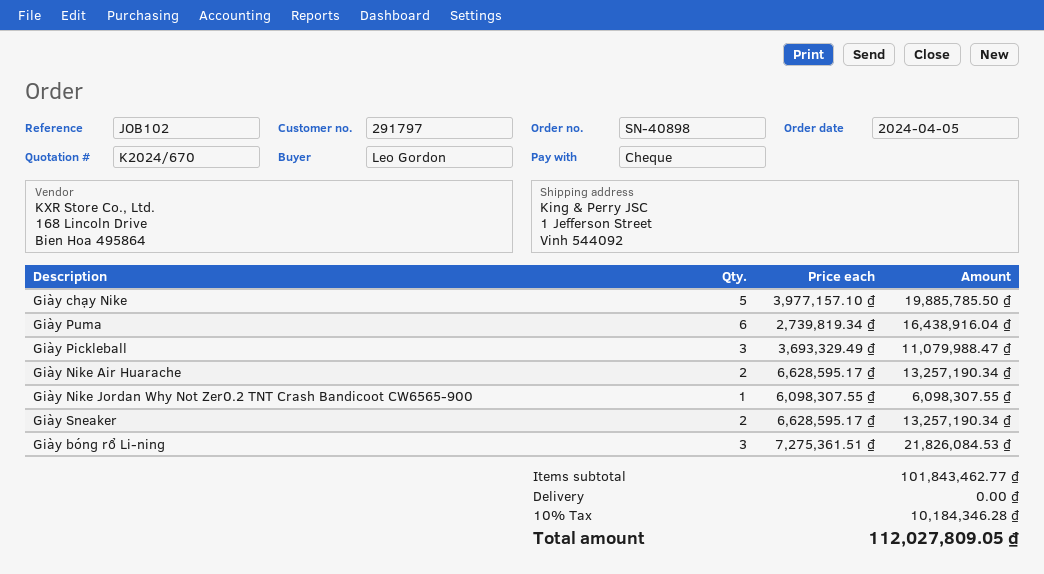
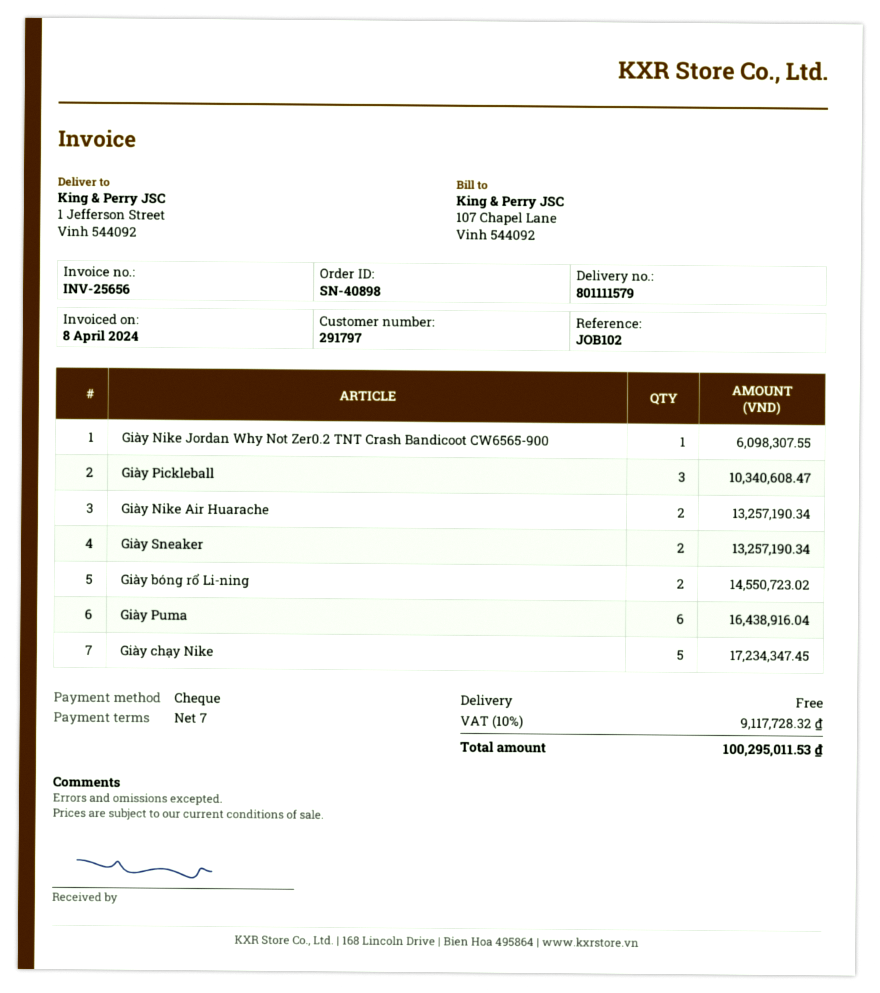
Giày chạy Nike: 5 for 19885785.50 -> 5 for 17234347.45
Giày Pickleball: 3 for 11079988.47 -> 3 for 10340608.47
Giày bóng rổ Li-ning: 3 for 21826084.53 -> 2 for 14550723.02
tax: 10% = 10184346.28 -> 10% = 9117728.32
total: 112027809.05 -> 100295011.53

